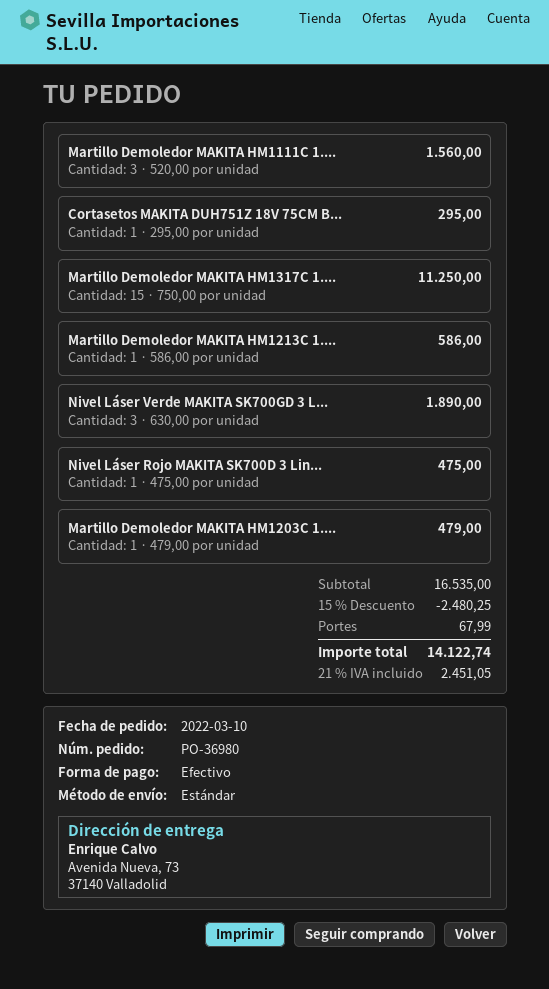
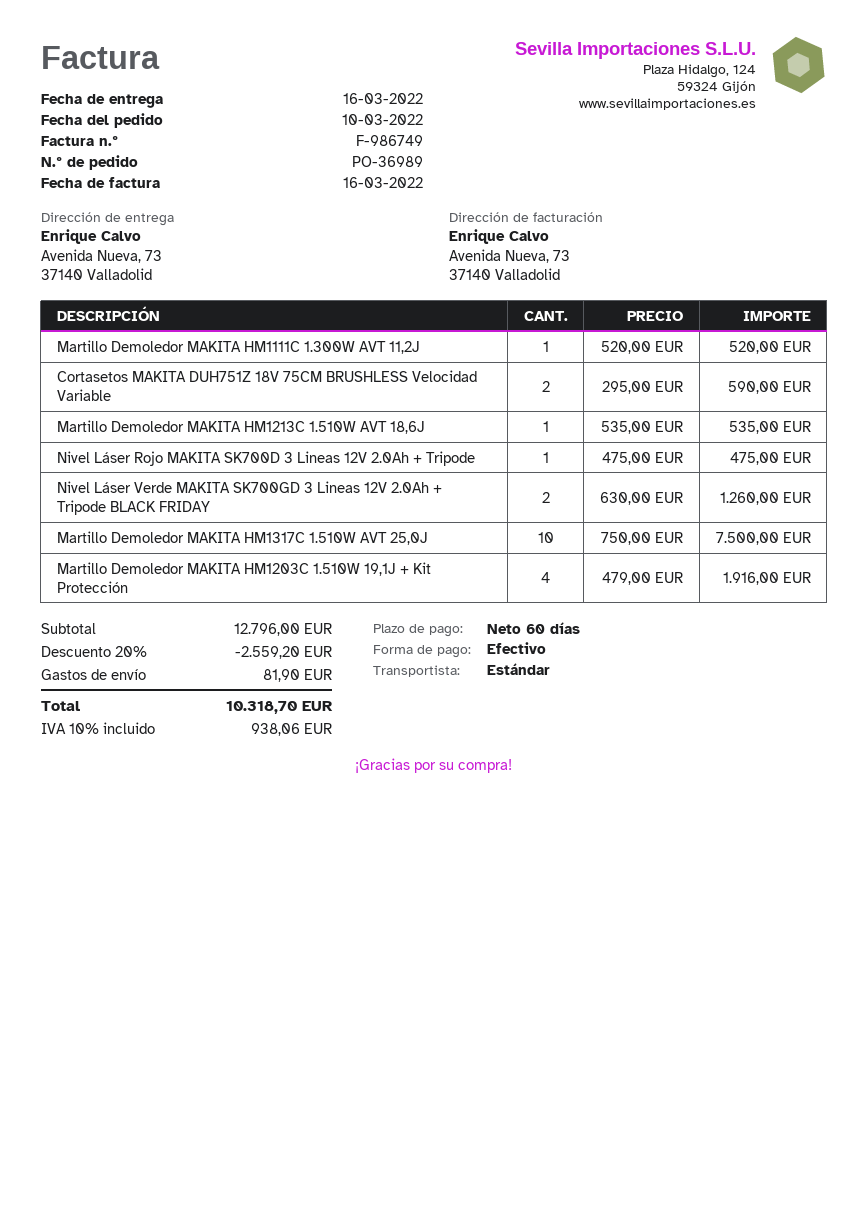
order number: PO-36980 -> PO-36989
Martillo Demoledor MAKITA HM1111C 1....: 3 x 520.00 = 1560.00 -> 1 x 520.00 = 520.00
Cortasetos MAKITA DUH751Z 18V 75CM B...: 1 x 295.00 = 295.00 -> 2 x 295.00 = 590.00
Martillo Demoledor MAKITA HM1317C 1....: 15 x 750.00 = 11250.00 -> 10 x 750.00 = 7500.00
Martillo Demoledor MAKITA HM1213C 1....: 1 x 586.00 = 586.00 -> 1 x 535.00 = 535.00
Nivel Láser Verde MAKITA SK700GD 3 L...: 3 x 630.00 = 1890.00 -> 2 x 630.00 = 1260.00
Martillo Demoledor MAKITA HM1203C 1....: 1 x 479.00 = 479.00 -> 4 x 479.00 = 1916.00
subtotal: 16535.00 -> 12796.00
discount: 15% = 2480.25 -> 20% = 2559.20
shipping: 67.99 -> 81.90
tax: 21% = 2451.05 -> 10% = 938.06
total: 14122.74 -> 10318.70

